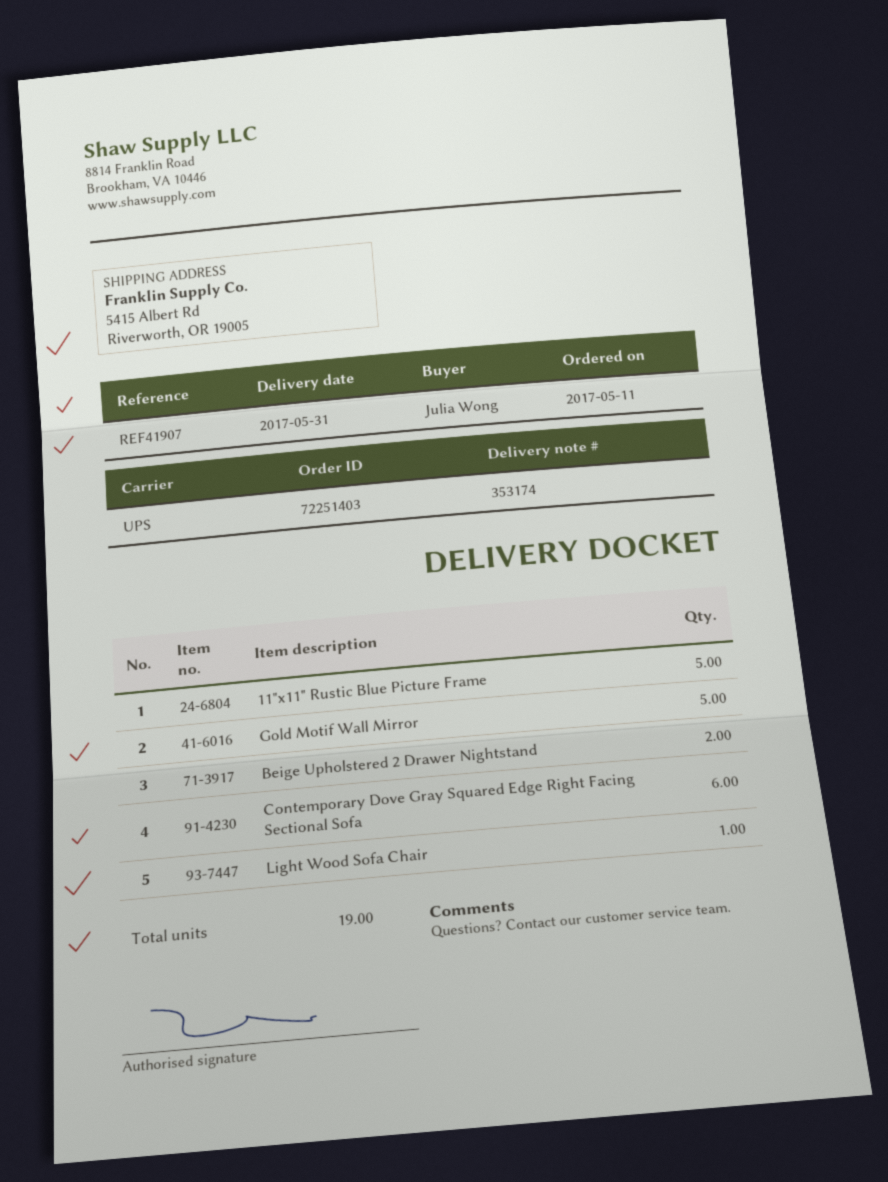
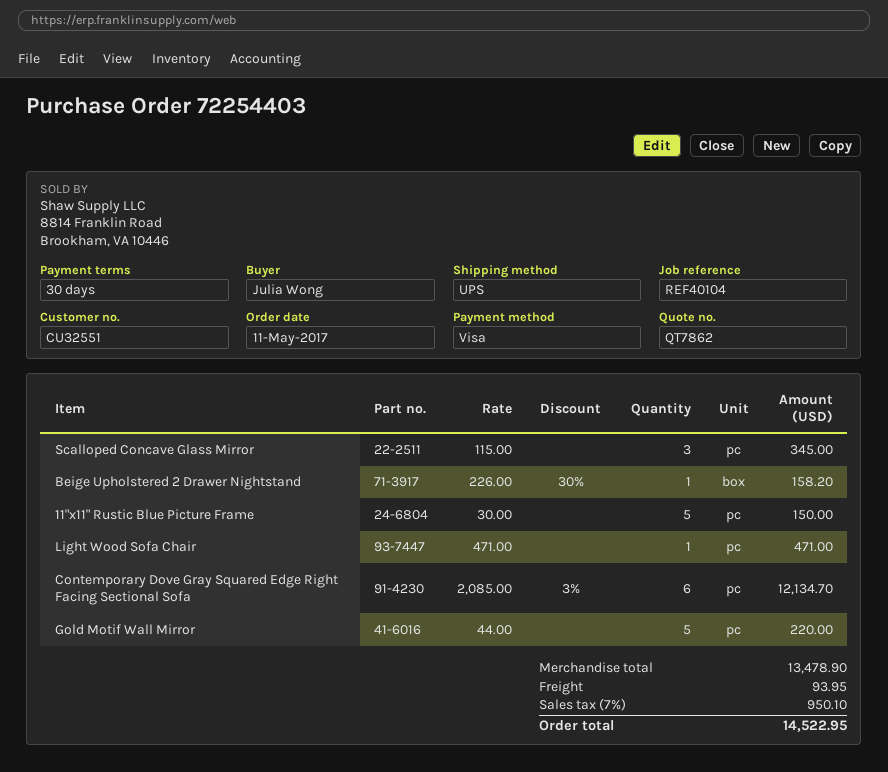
order number: 72251403 -> 72254403
reference: REF41907 -> REF40104
Beige Upholstered 2 Drawer Nightstand: 2 -> 1
Scalloped Concave Glass Mirror: none -> 3

